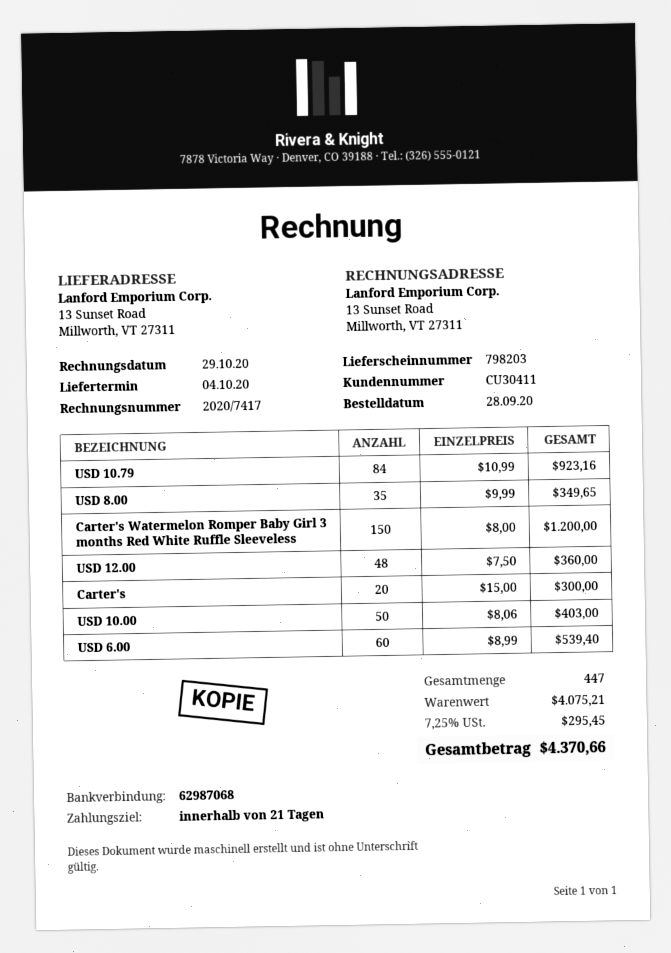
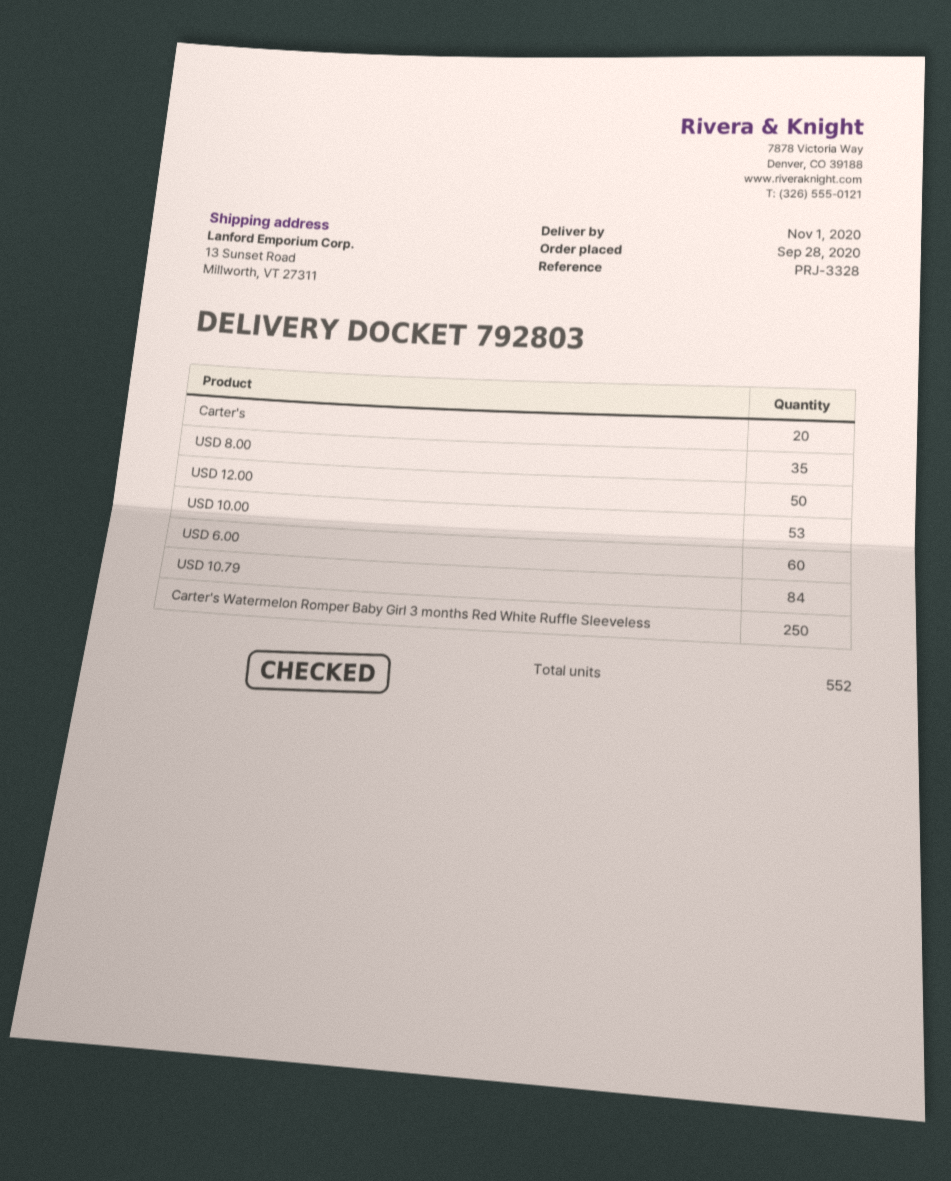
delivery note number: 798203 -> 792803
delivery date: 2020-10-04 -> 2020-11-01
Carter's Watermelon Romper Baby Girl 3 months Red White Ruffle Sleeveless: 150 -> 250
USD 12.00: 48 -> 50
USD 10.00: 50 -> 53
total quantity: 447 -> 552

